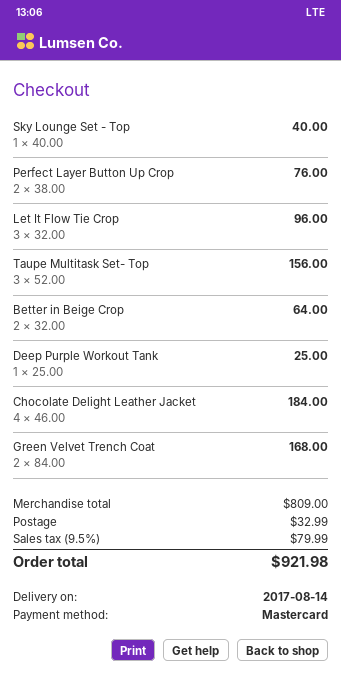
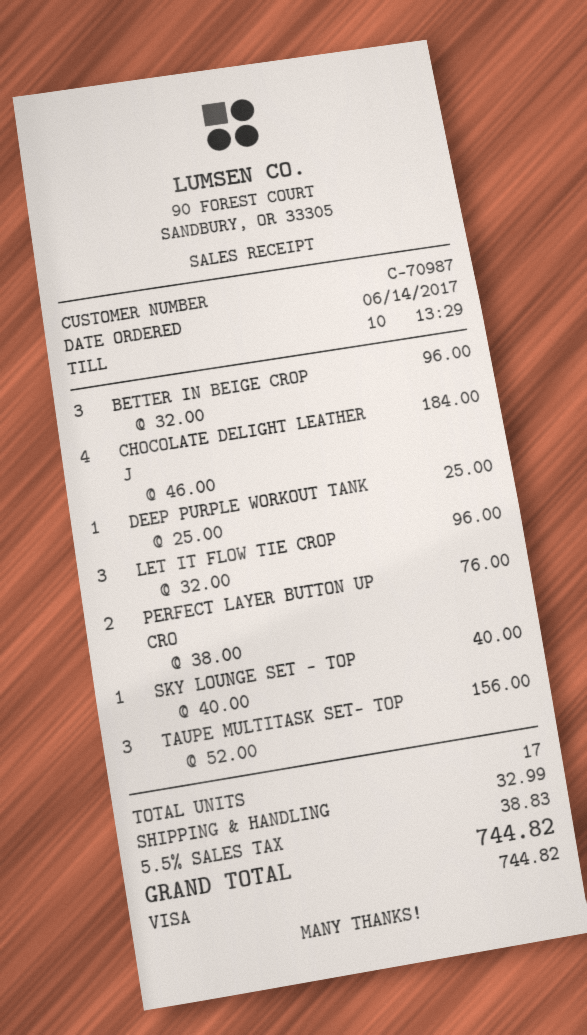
payment method: Mastercard -> Visa
Better in Beige Crop: 2 x 32.00 = 64.00 -> 3 x 32.00 = 96.00
Green Velvet Trench Coat: 2 x 84.00 = 168.00 -> none
tax: 9.5% = 79.99 -> 5.5% = 38.83
total: 921.98 -> 744.82

